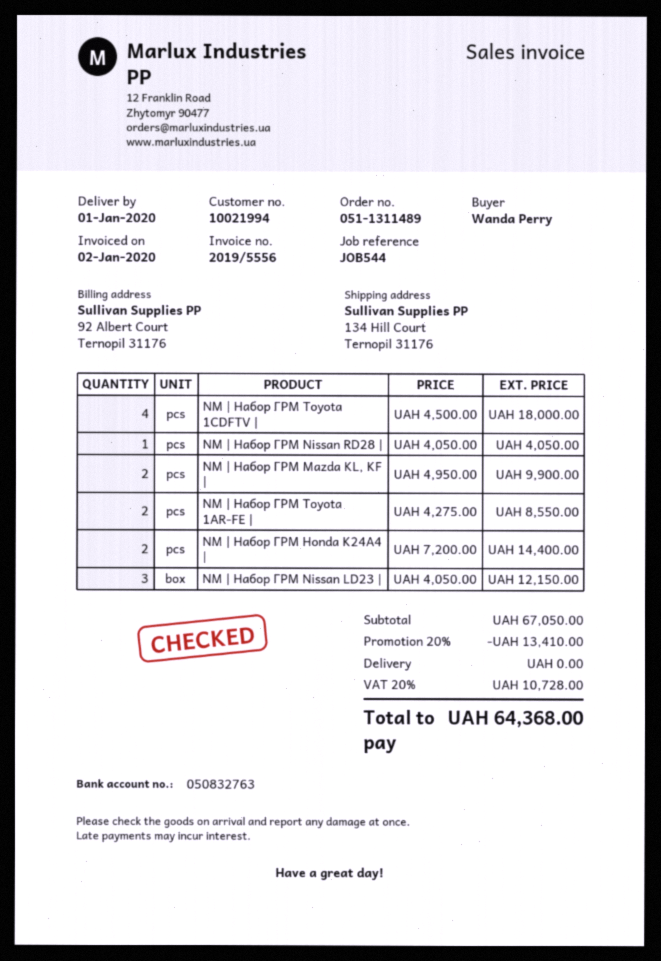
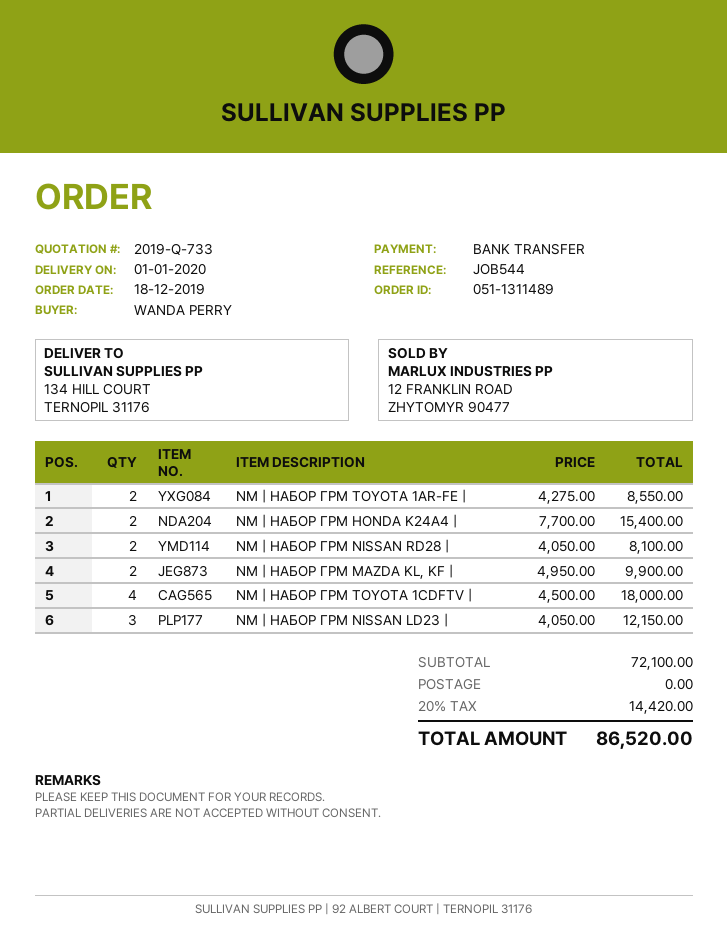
NM | Набор ГРМ Nissan RD28 |: 1 x 4050.00 = 4050.00 -> 2 x 4050.00 = 8100.00
NM | Набор ГРМ Honda K24A4 |: 2 x 7200.00 = 14400.00 -> 2 x 7700.00 = 15400.00
subtotal: 67050.00 -> 72100.00
discount: 20% = 13410.00 -> none
tax: 20% = 10728.00 -> 20% = 14420.00
total: 64368.00 -> 86520.00

